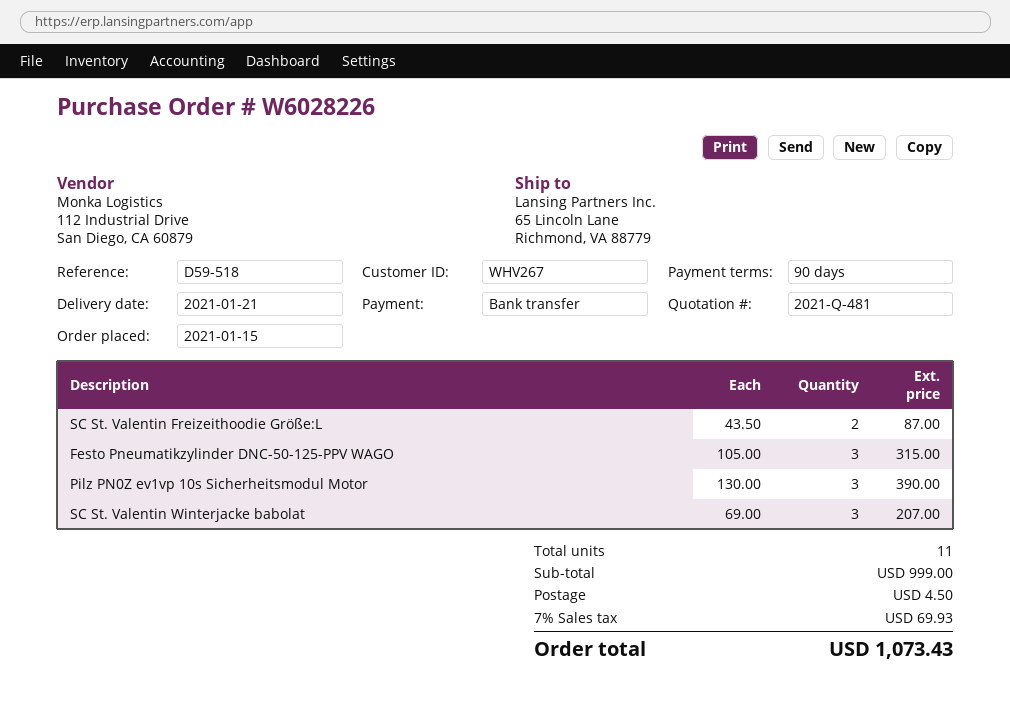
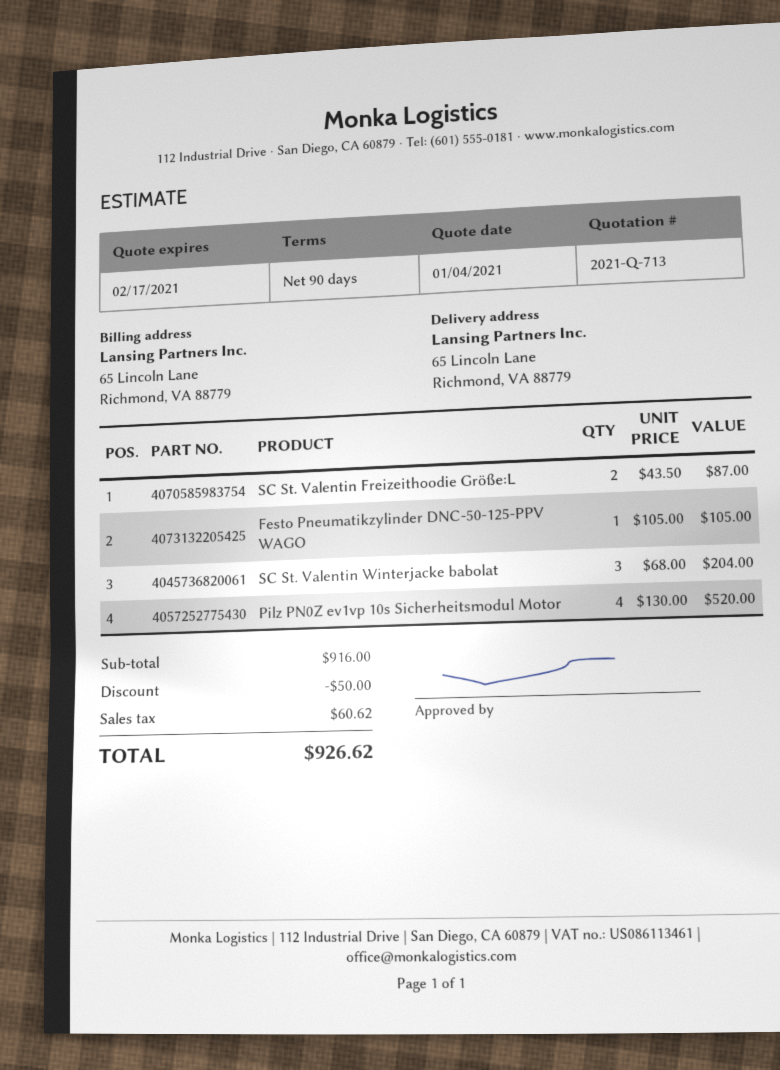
quote number: 2021-Q-481 -> 2021-Q-713
Festo Pneumatikzylinder DNC-50-125-PPV WAGO: 3 x 105.00 = 315.00 -> 1 x 105.00 = 105.00
Pilz PN0Z ev1vp 10s Sicherheitsmodul Motor: 3 x 130.00 = 390.00 -> 4 x 130.00 = 520.00
SC St. Valentin Winterjacke babolat: 3 x 69.00 = 207.00 -> 3 x 68.00 = 204.00
subtotal: 999.00 -> 916.00
discount: none -> 50.00
shipping: 4.50 -> none
tax: 69.93 -> 60.62
total: 1073.43 -> 926.62

